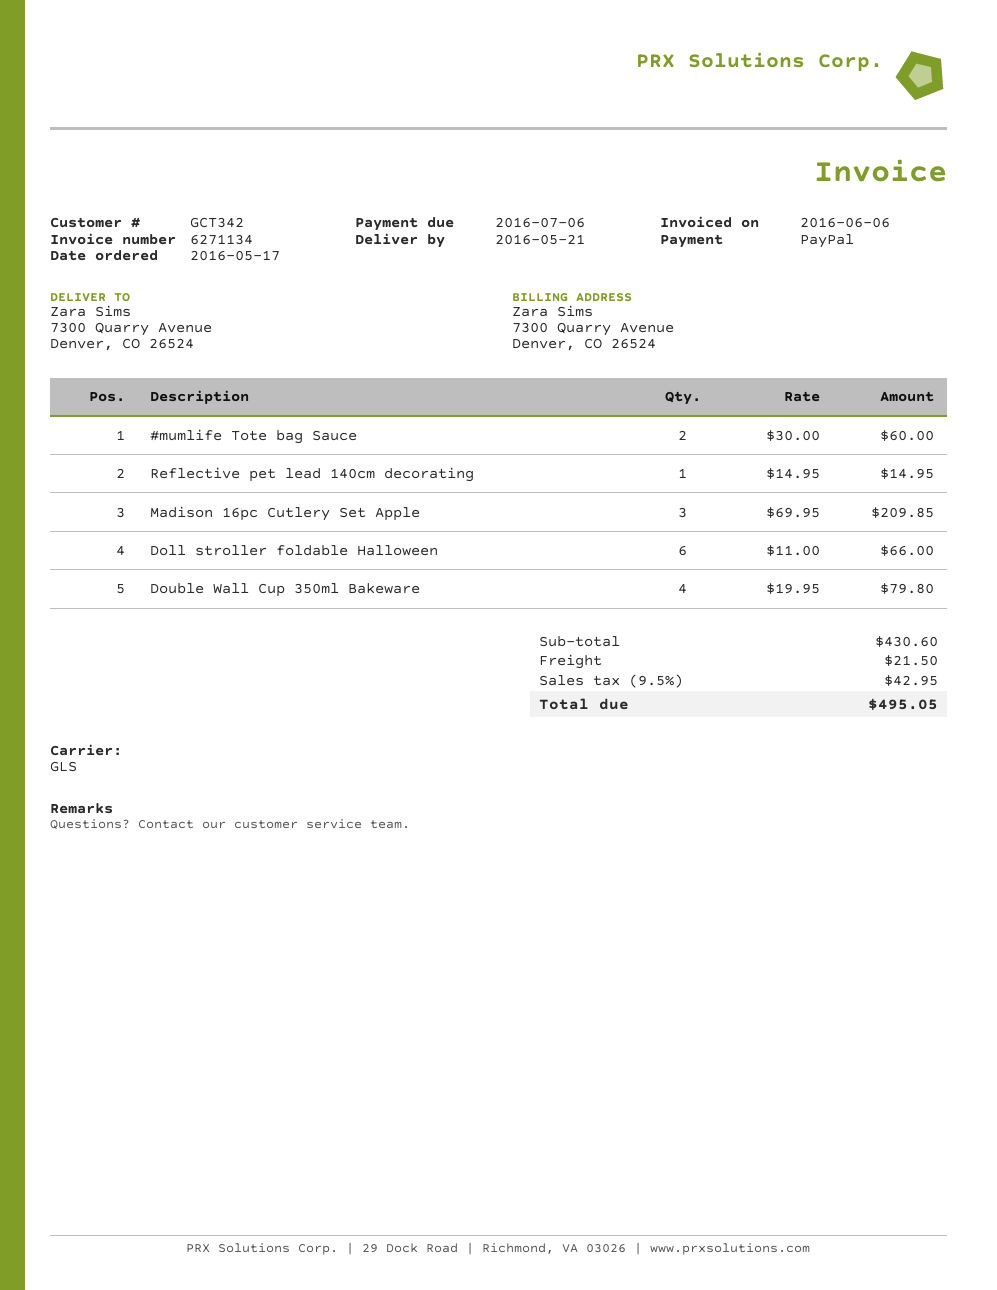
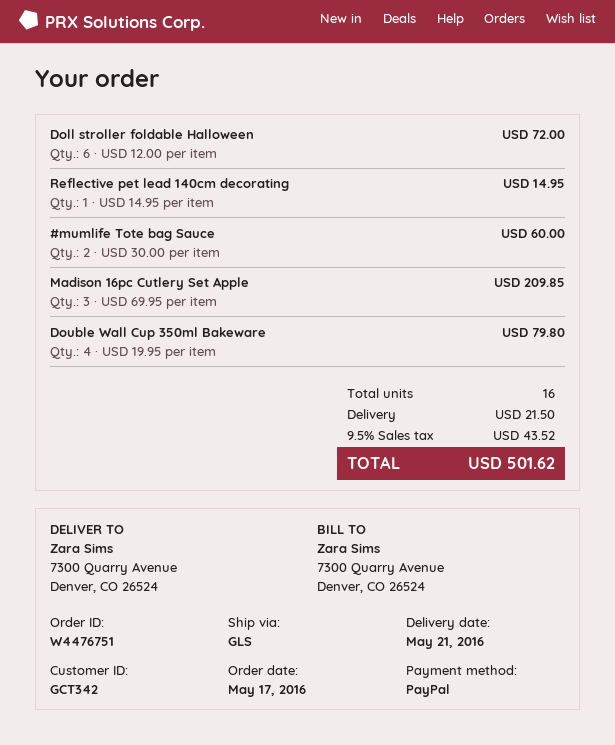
Doll stroller foldable Halloween: 6 x 11.00 = 66.00 -> 6 x 12.00 = 72.00
tax: 9.5% = 42.95 -> 9.5% = 43.52
total: 495.05 -> 501.62

